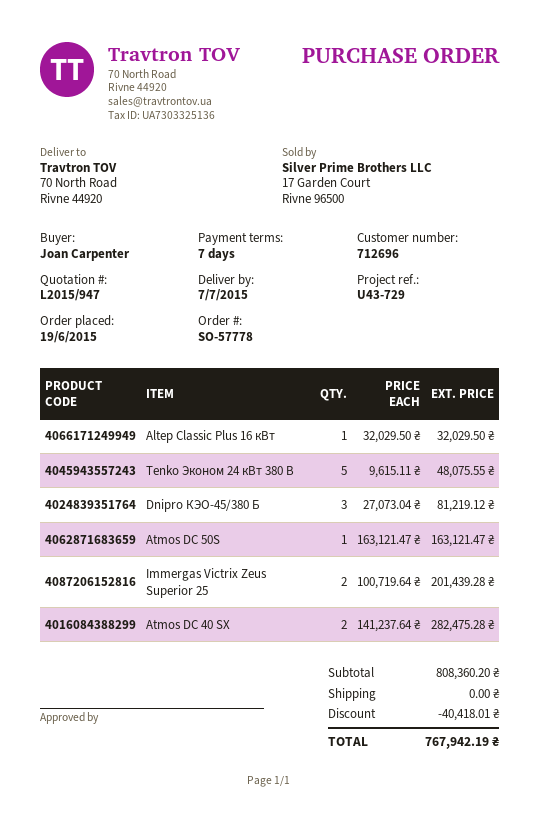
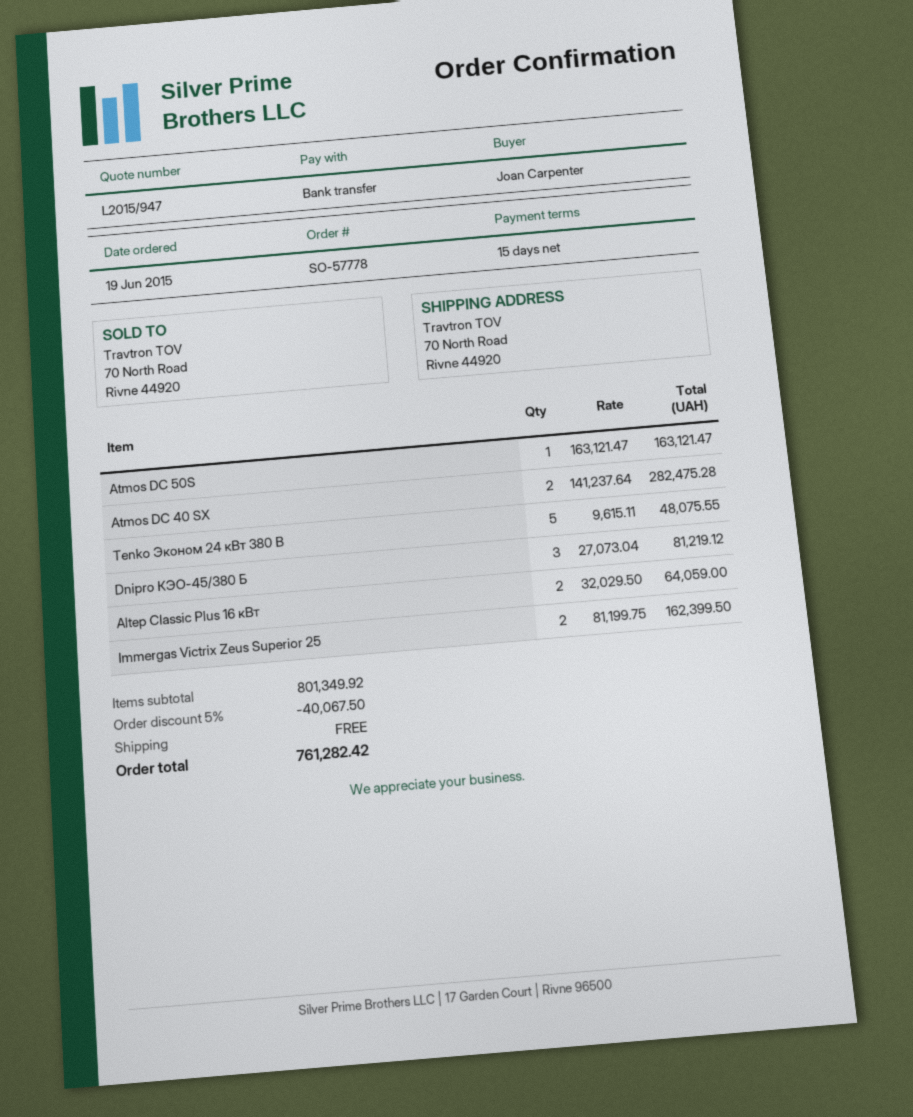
payment terms: 7 days -> 15 days
Altep Classic Plus 16 кВт: 1 x 32029.50 = 32029.50 -> 2 x 32029.50 = 64059.00
Immergas Victrix Zeus Superior 25: 2 x 100719.64 = 201439.28 -> 2 x 81199.75 = 162399.50
subtotal: 808360.20 -> 801349.92
discount: 40418.01 -> 40067.50
total: 767942.19 -> 761282.42

